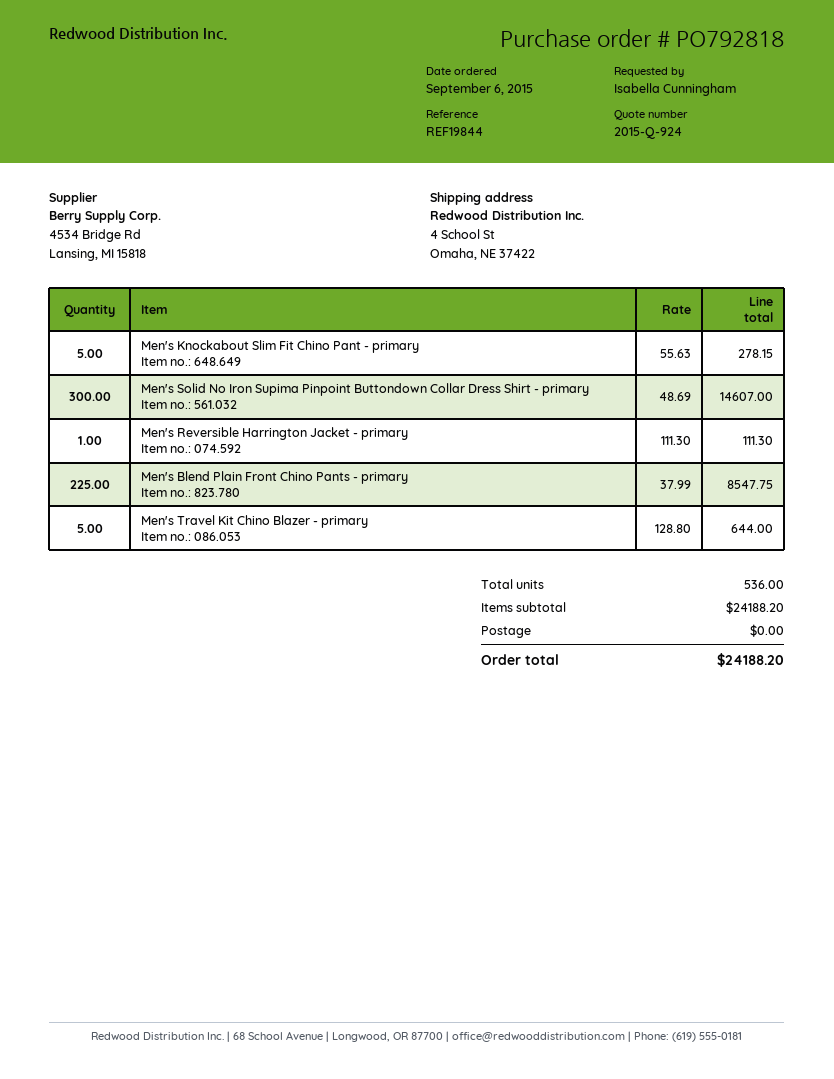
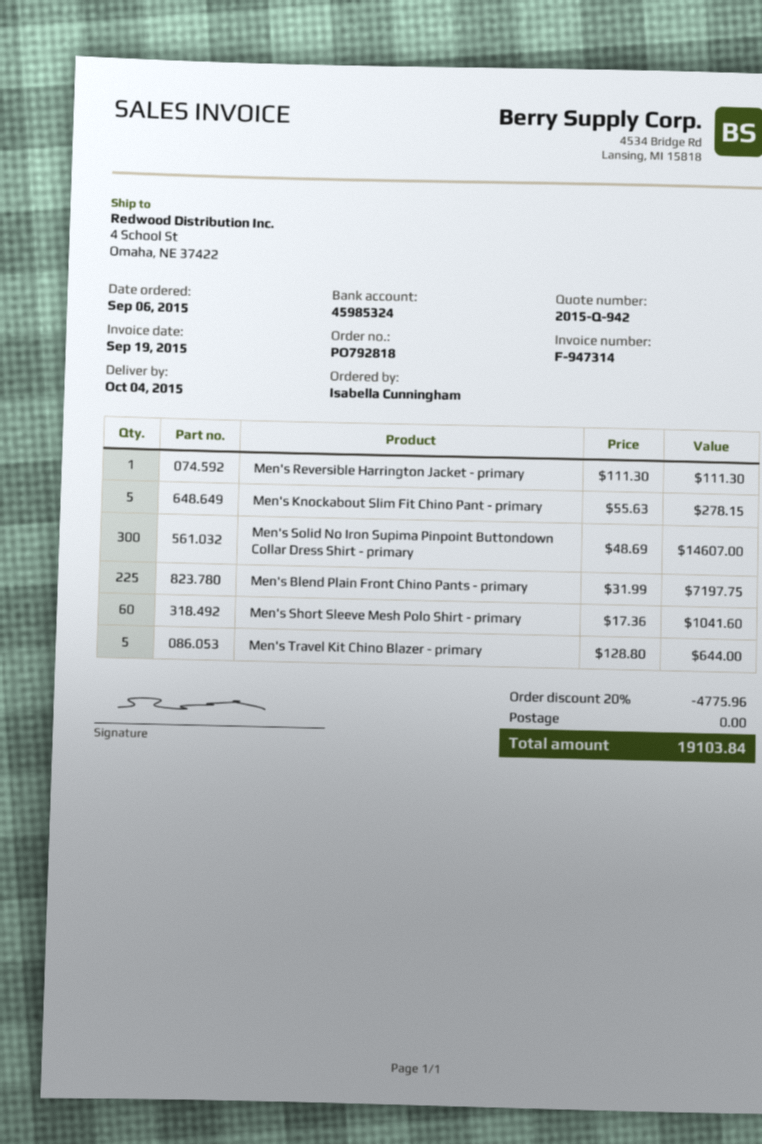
quote number: 2015-Q-924 -> 2015-Q-942
Men's Blend Plain Front Chino Pants - primary: 225 x 37.99 = 8547.75 -> 225 x 31.99 = 7197.75
Men's Short Sleeve Mesh Polo Shirt - primary: none -> 60 x 17.36 = 1041.60
discount: none -> 20% = 4775.96
total: 24188.20 -> 19103.84

